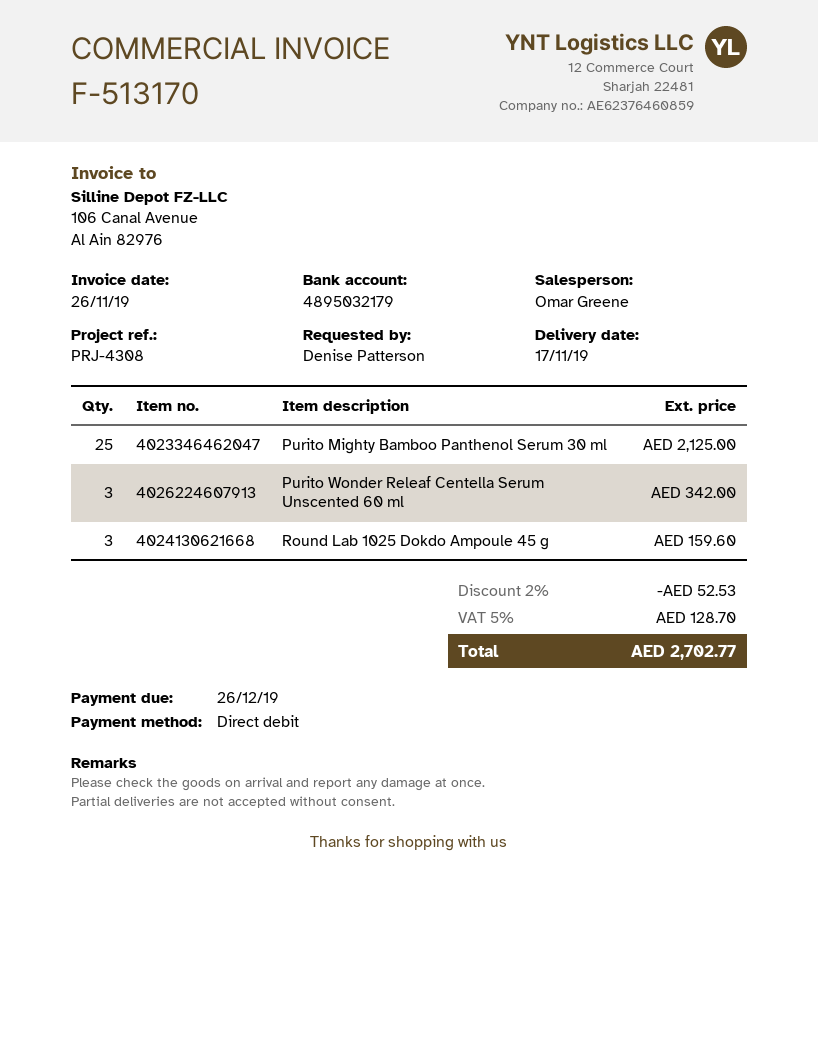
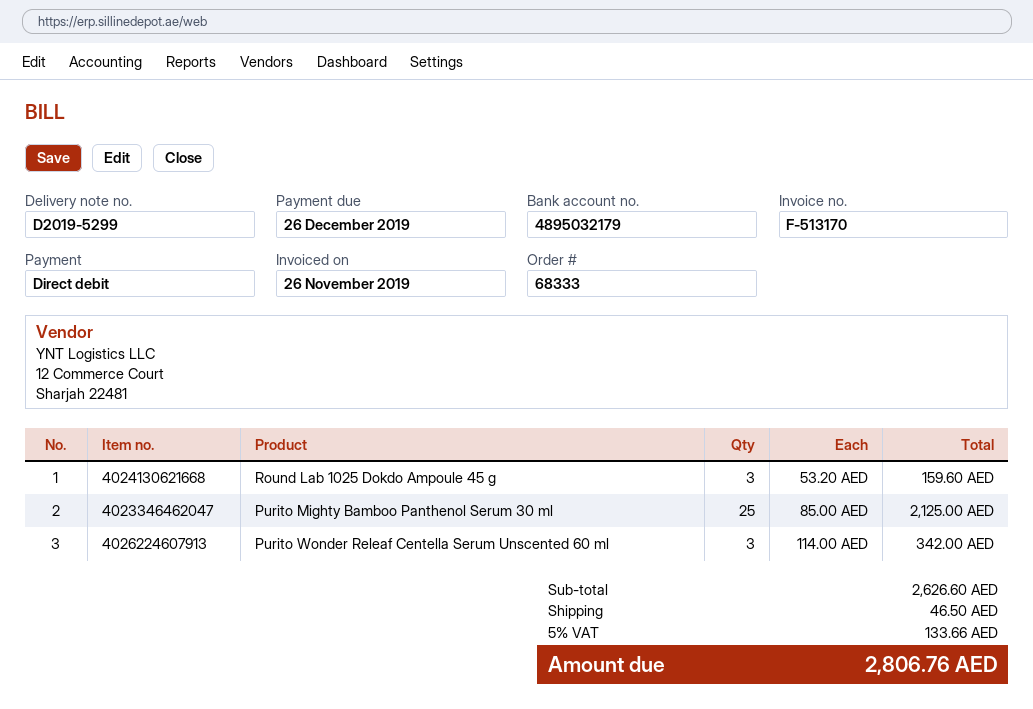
discount: 2% = 52.53 -> none
shipping: none -> 46.50
tax: 5% = 128.70 -> 5% = 133.66
total: 2702.77 -> 2806.76

